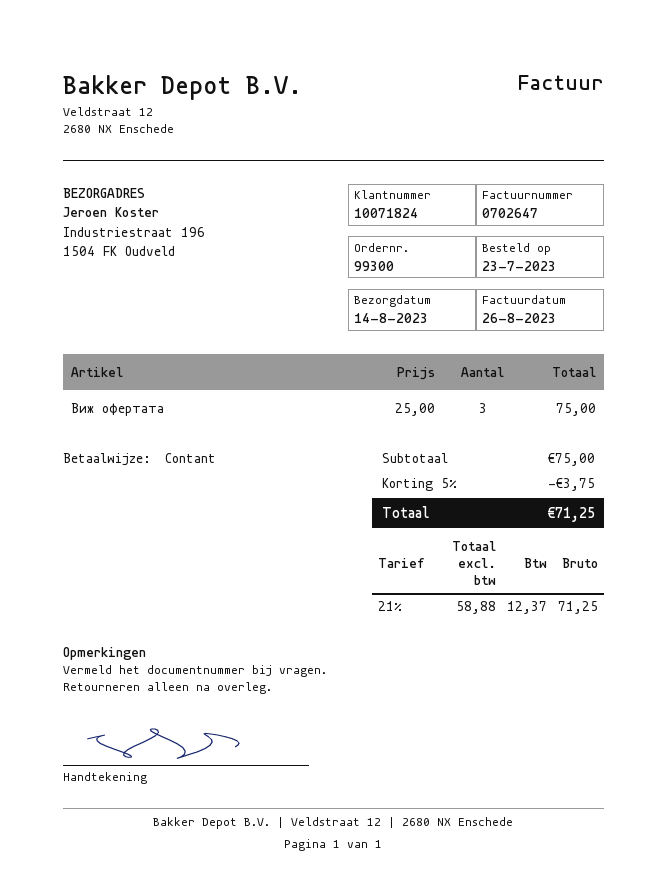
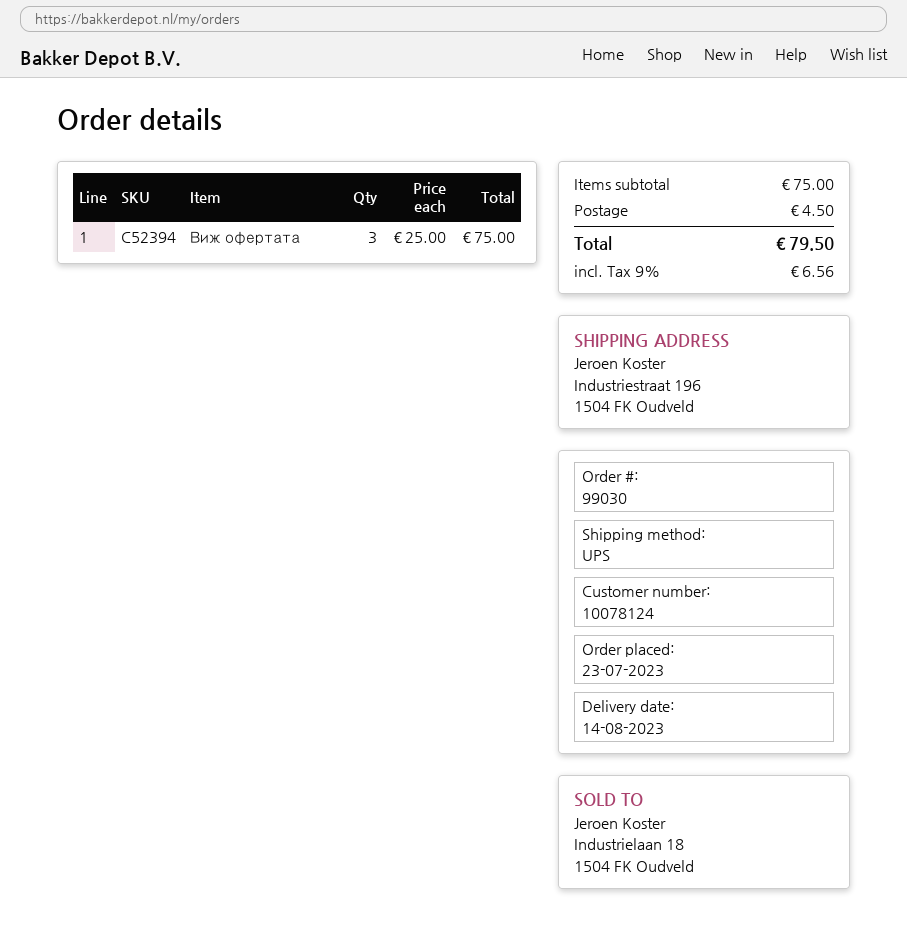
order number: 99300 -> 99030
customer number: 10071824 -> 10078124
discount: 5% = 3.75 -> none
shipping: none -> 4.50
tax: 21% = 12.37 -> 9% = 6.56
total: 71.25 -> 79.50

